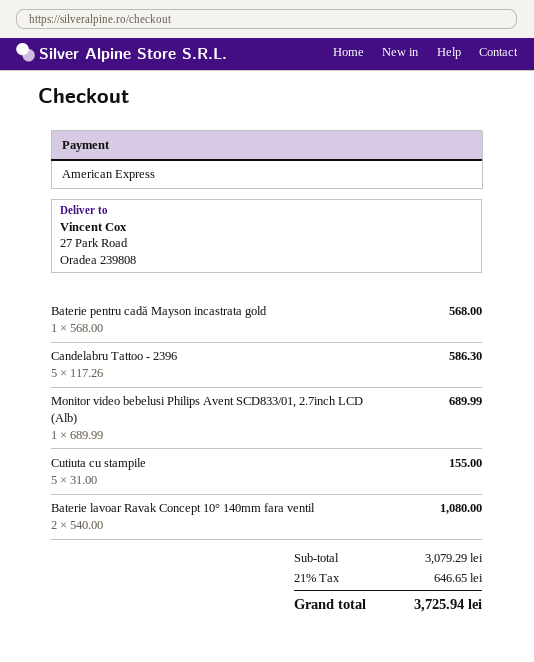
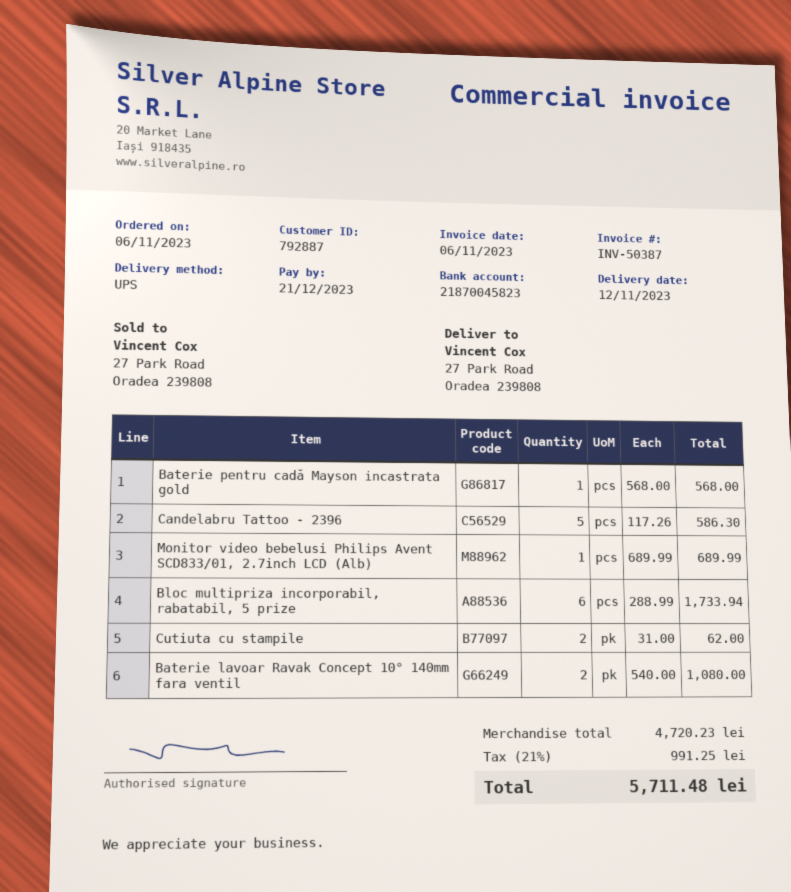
Cutiuta cu stampile: 5 x 31.00 = 155.00 -> 2 x 31.00 = 62.00
Bloc multipriza incorporabil, rabatabil, 5 prize: none -> 6 x 288.99 = 1733.94
subtotal: 3079.29 -> 4720.23
tax: 21% = 646.65 -> 21% = 991.25
total: 3725.94 -> 5711.48

